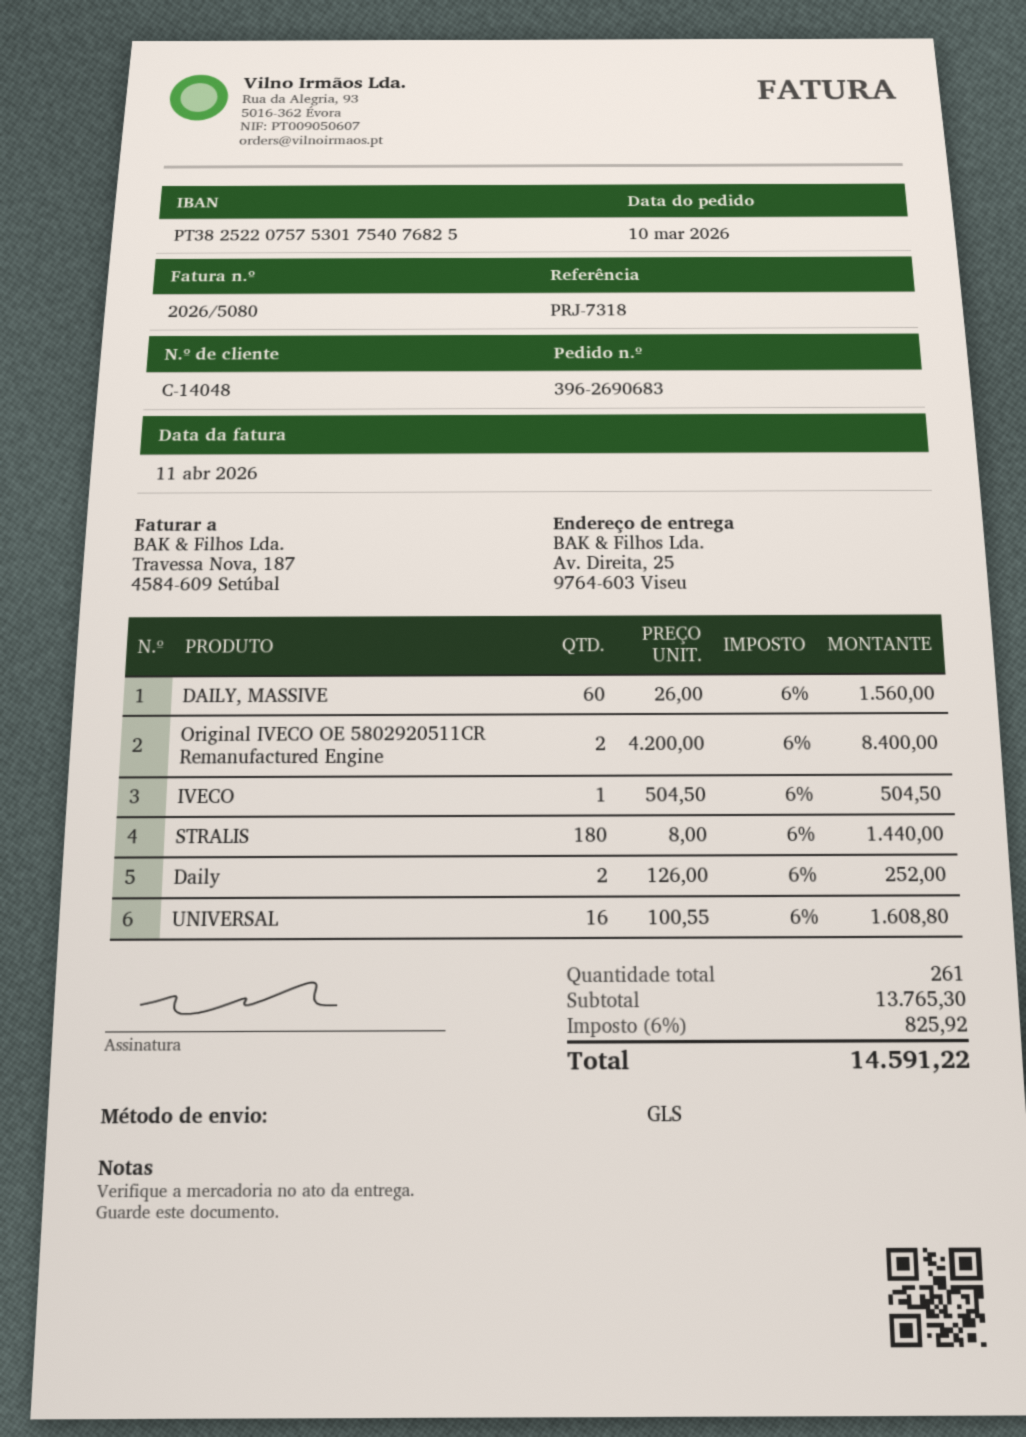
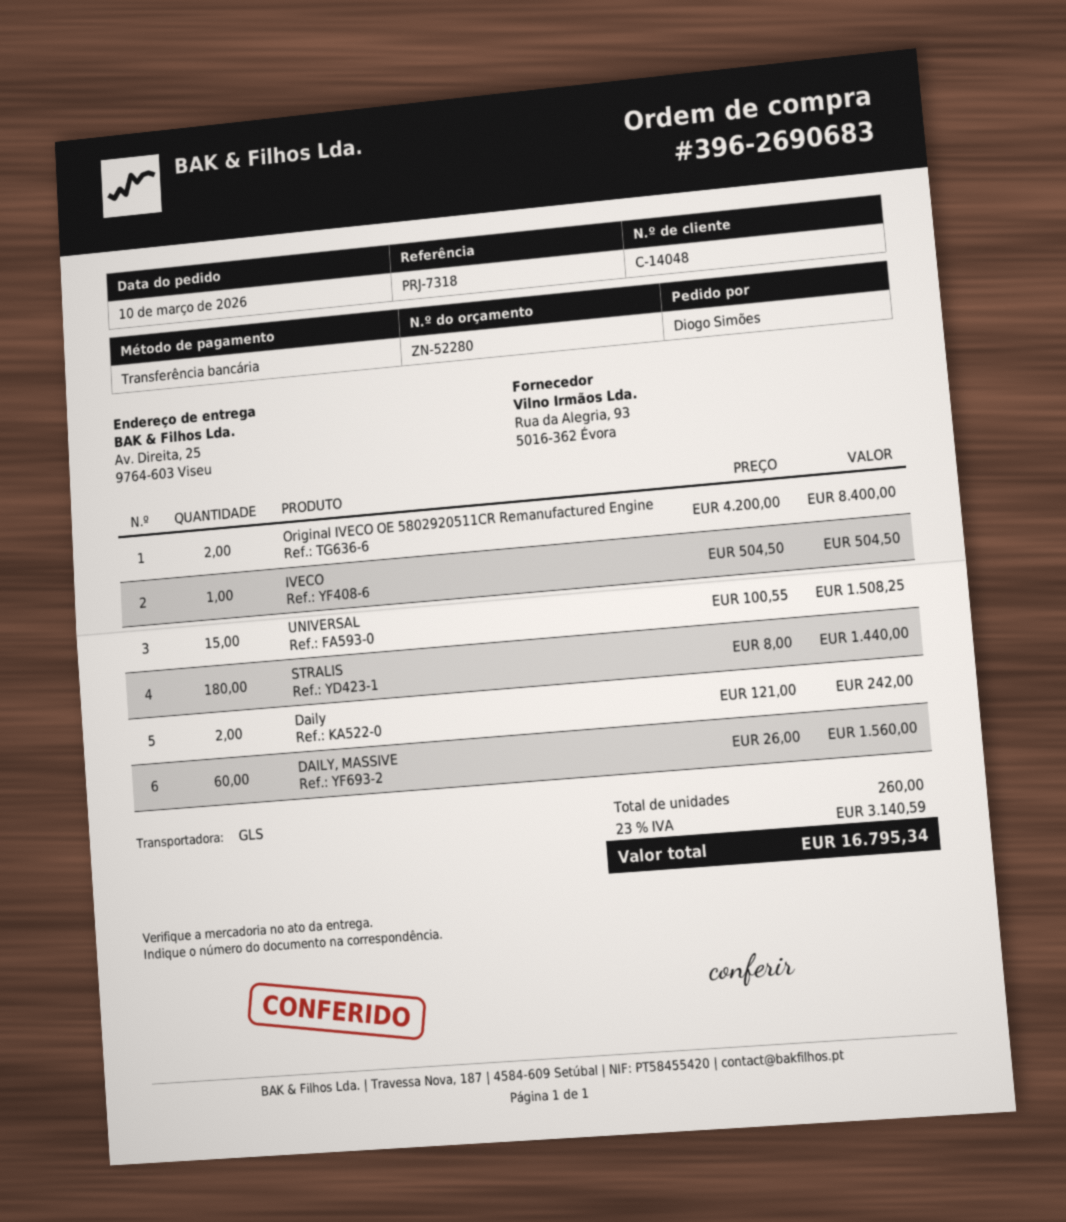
Daily: 2 x 126.00 = 252.00 -> 2 x 121.00 = 242.00
UNIVERSAL: 16 x 100.55 = 1608.80 -> 15 x 100.55 = 1508.25
total quantity: 261 -> 260
tax: 6% = 825.92 -> 23% = 3140.59
total: 14591.22 -> 16795.34

